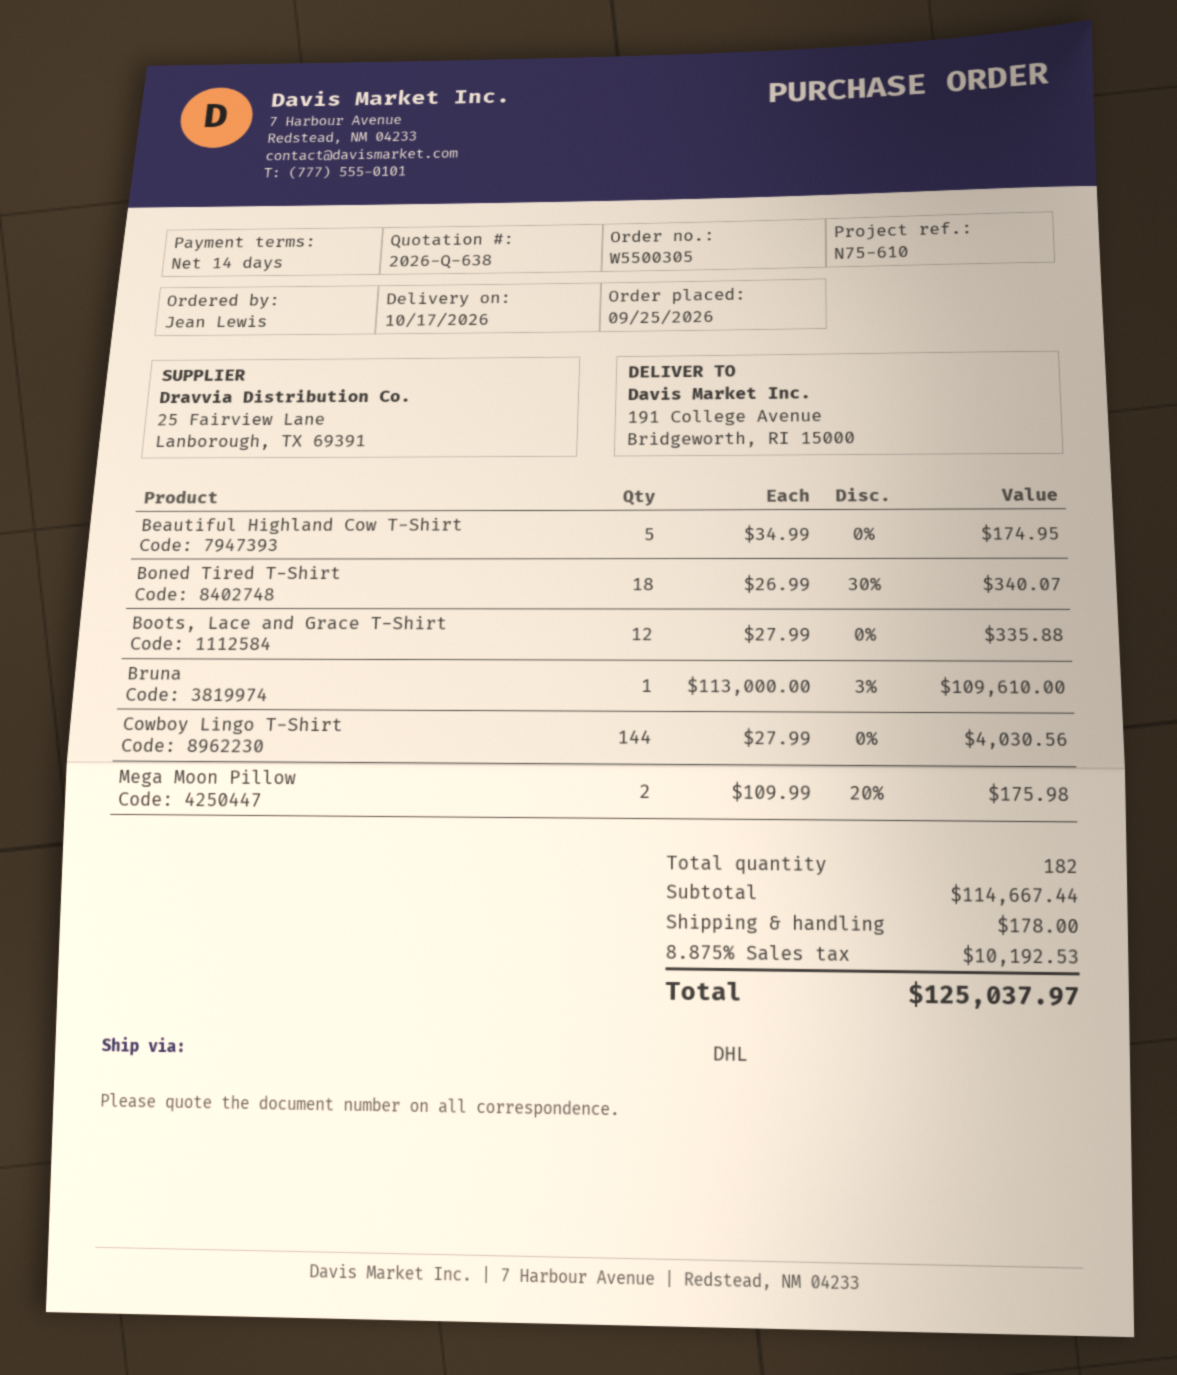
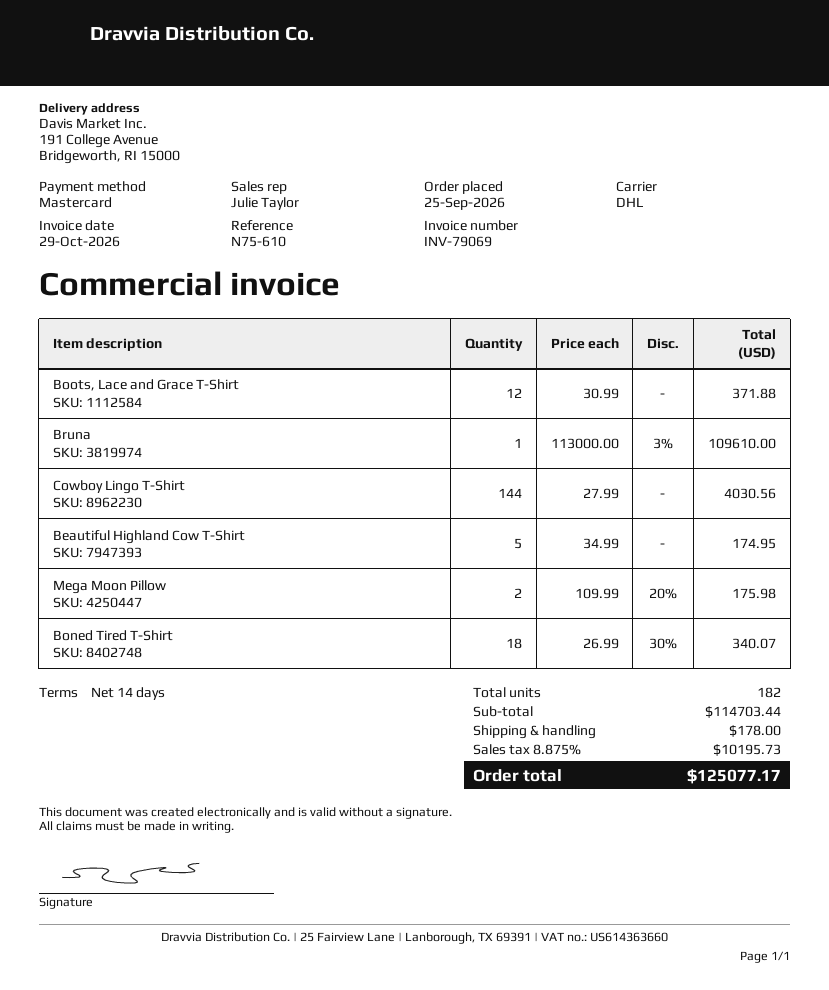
Boots, Lace and Grace T-Shirt: 12 x 27.99 = 335.88 -> 12 x 30.99 = 371.88
subtotal: 114667.44 -> 114703.44
tax: 8.875% = 10192.53 -> 8.875% = 10195.73
total: 125037.97 -> 125077.17

